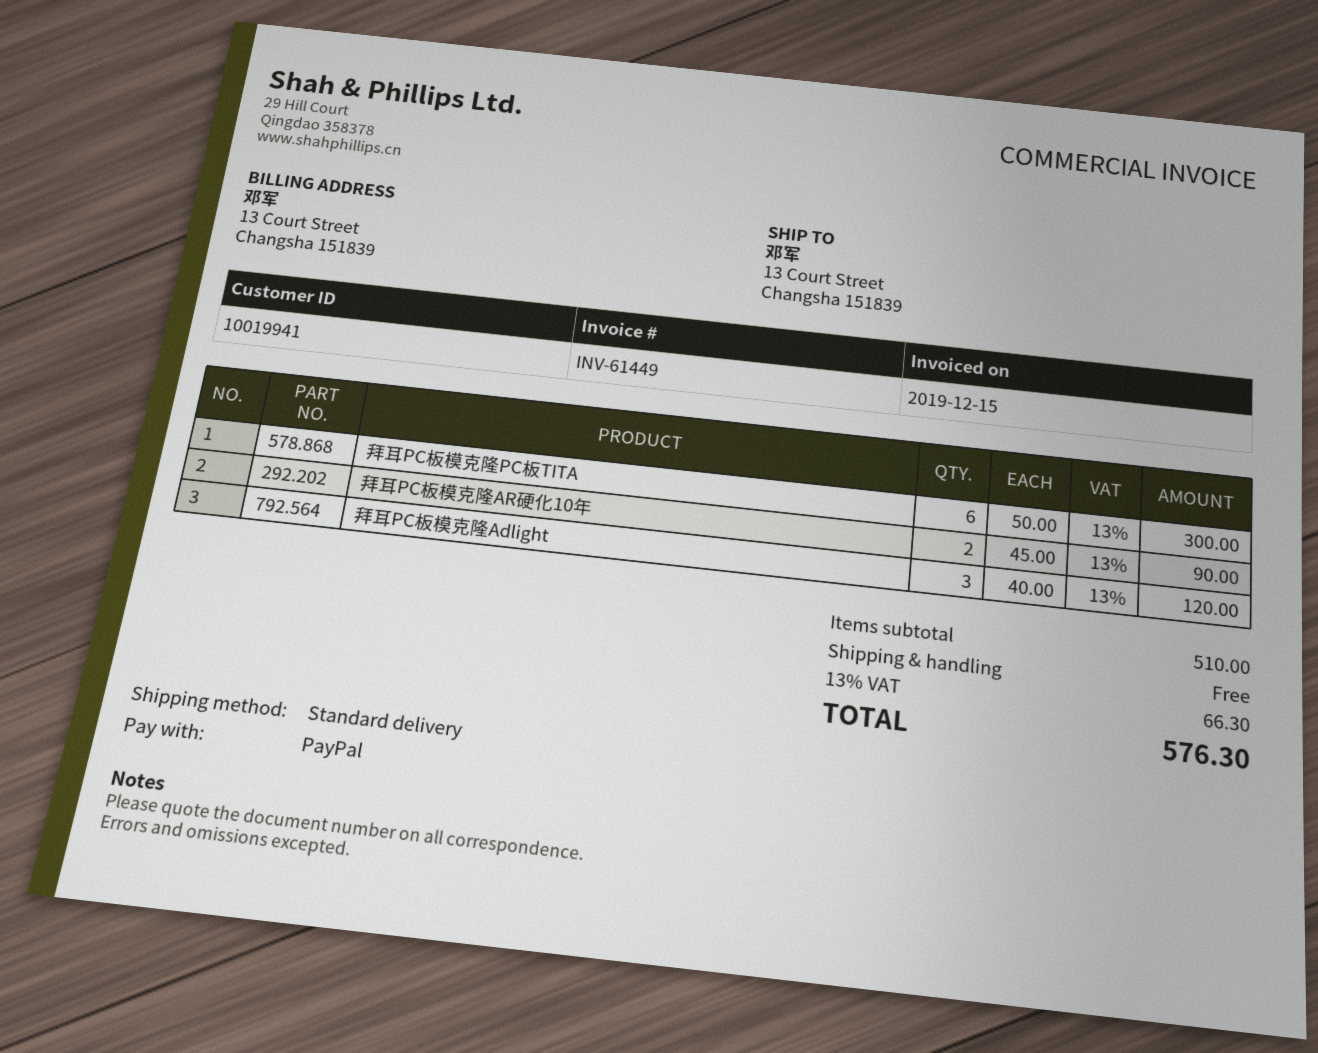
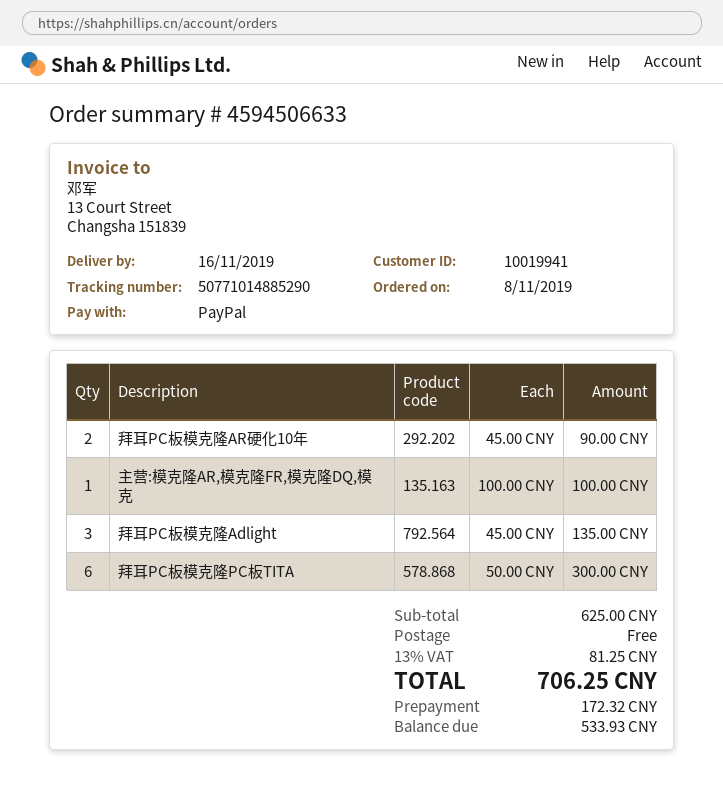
拜耳PC板模克隆Adlight: 3 x 40.00 = 120.00 -> 3 x 45.00 = 135.00
主营:模克隆AR,模克隆FR,模克隆DQ,模克: none -> 1 x 100.00 = 100.00
subtotal: 510.00 -> 625.00
tax: 13% = 66.30 -> 13% = 81.25
total: 576.30 -> 706.25

